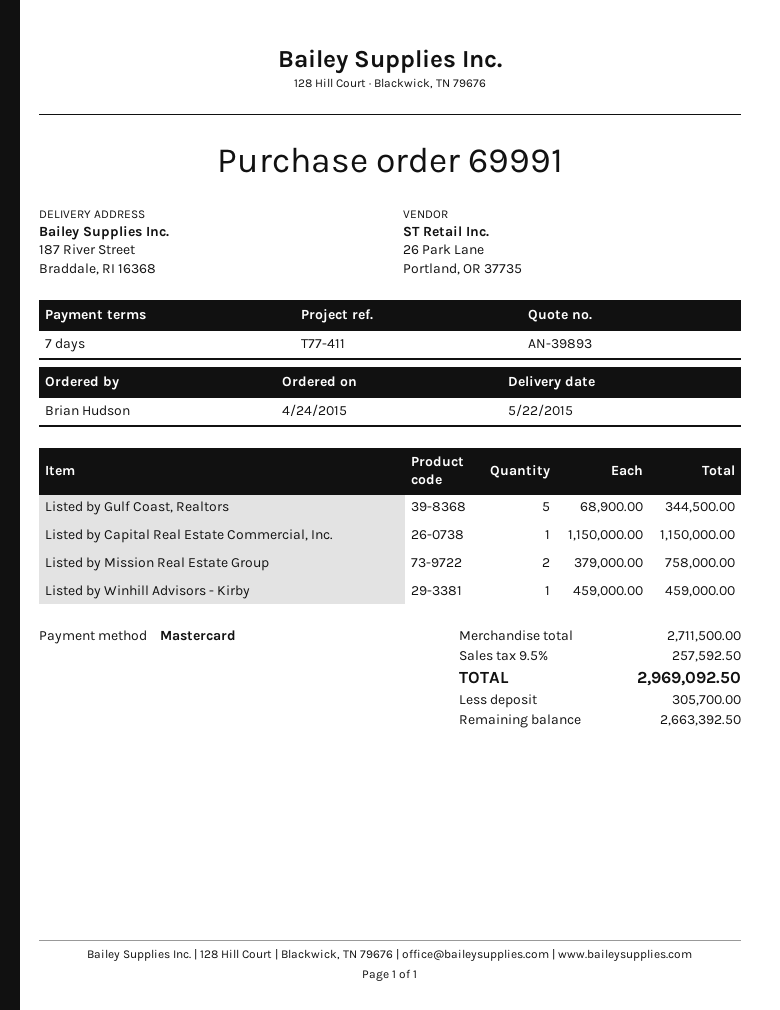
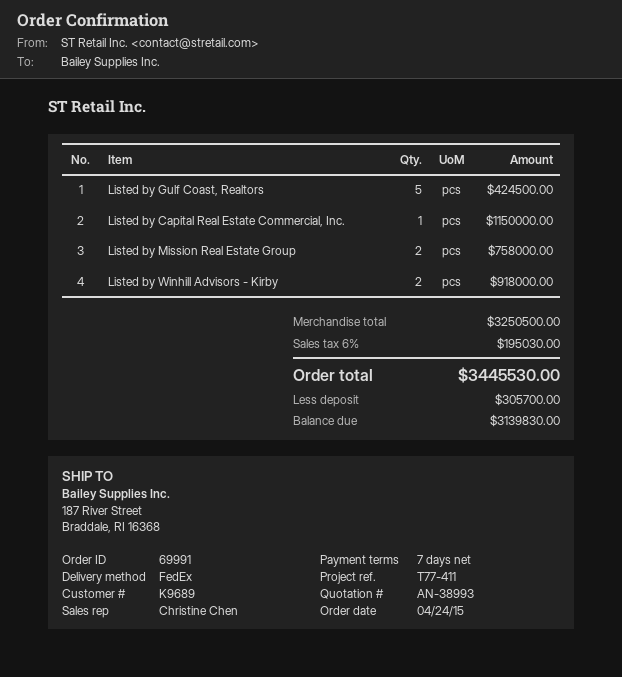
quote number: AN-39893 -> AN-38993
Listed by Gulf Coast, Realtors: 5 for 344500.00 -> 5 for 424500.00
Listed by Winhill Advisors - Kirby: 1 for 459000.00 -> 2 for 918000.00
subtotal: 2711500.00 -> 3250500.00
tax: 9.5% = 257592.50 -> 6% = 195030.00
total: 2969092.50 -> 3445530.00
balance: 2663392.50 -> 3139830.00

